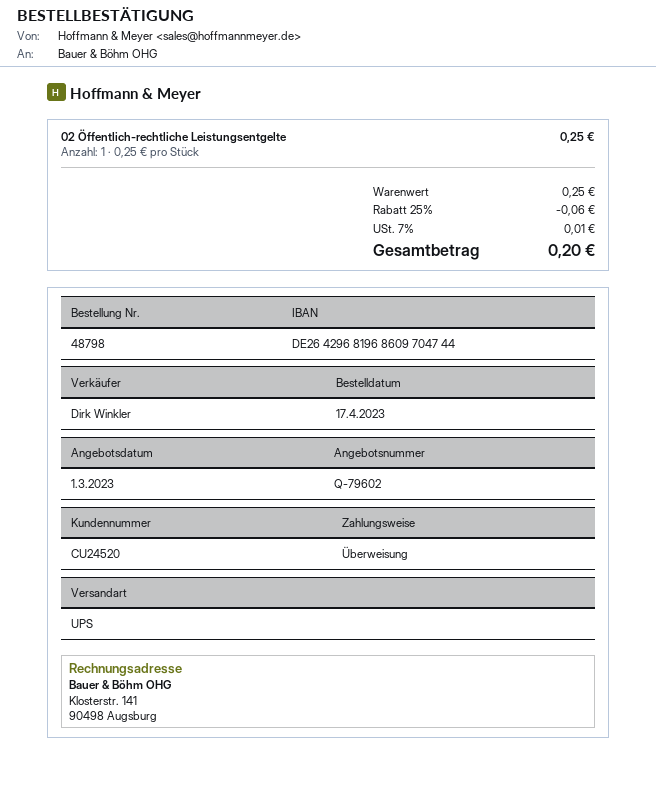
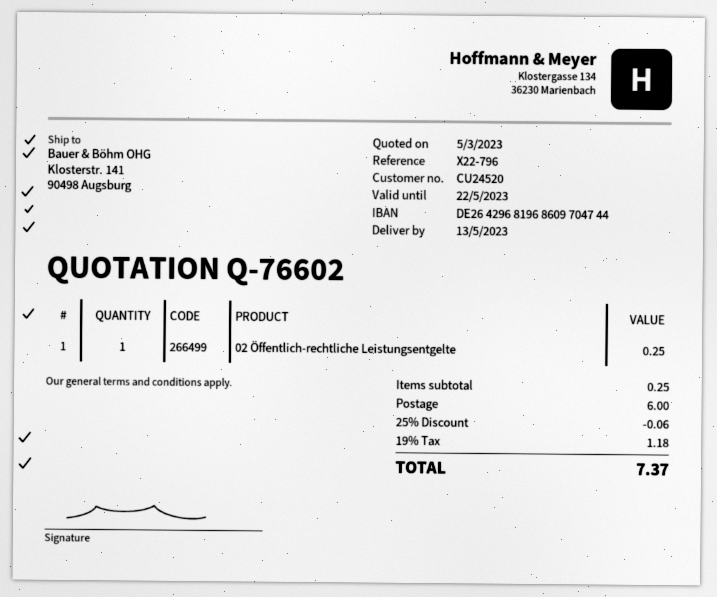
quote number: Q-79602 -> Q-76602
quote date: 2023-03-01 -> 2023-03-05
shipping: none -> 6.00
tax: 7% = 0.01 -> 19% = 1.18
total: 0.20 -> 7.37

